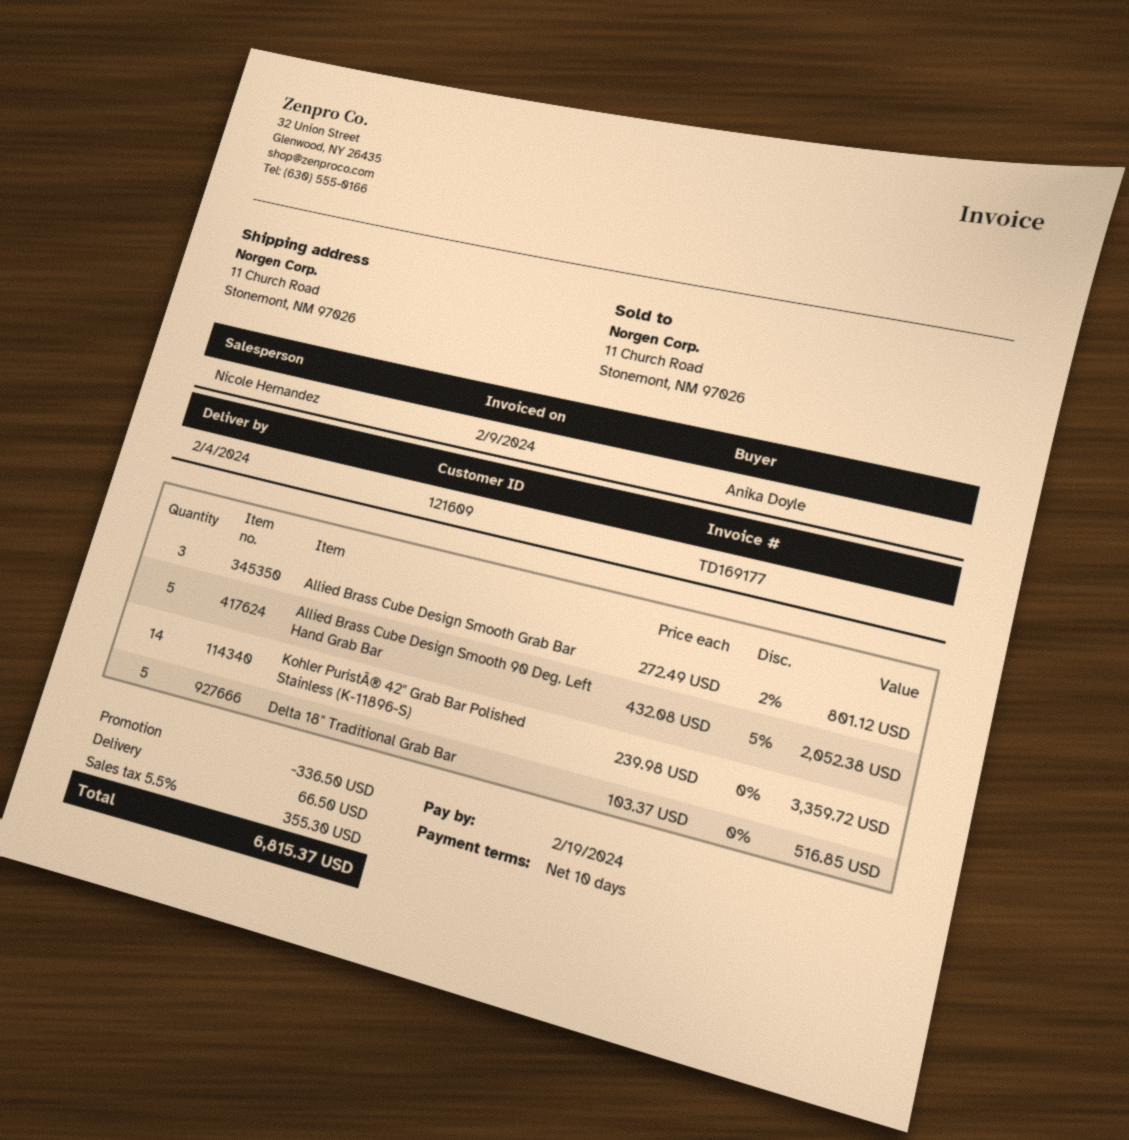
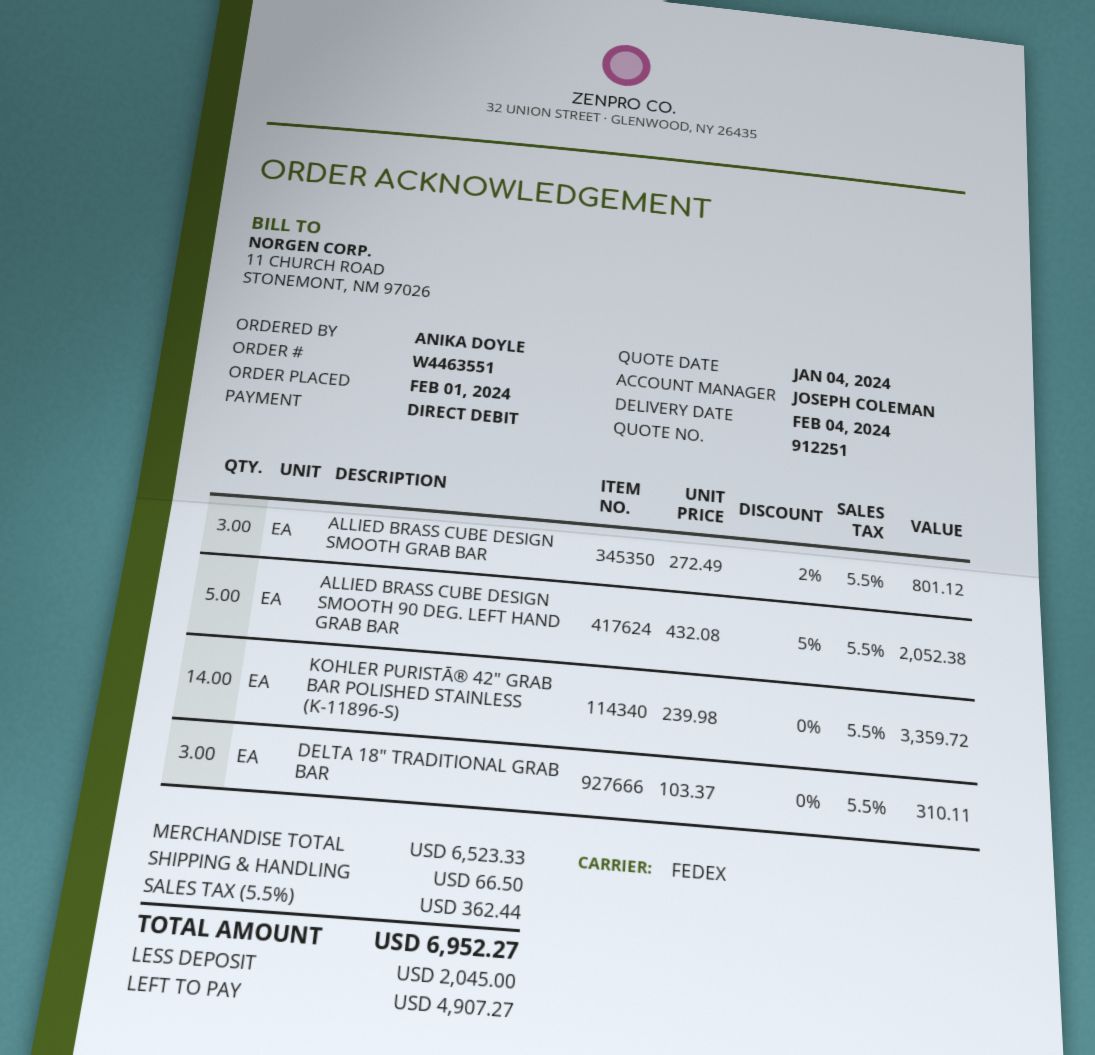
sales rep: Nicole Hernandez -> JOSEPH COLEMAN
Delta 18" Traditional Grab Bar: 5 x 103.37 = 516.85 -> 3 x 103.37 = 310.11
discount: 336.50 -> none
tax: 5.5% = 355.30 -> 5.5% = 362.44
total: 6815.37 -> 6952.27

